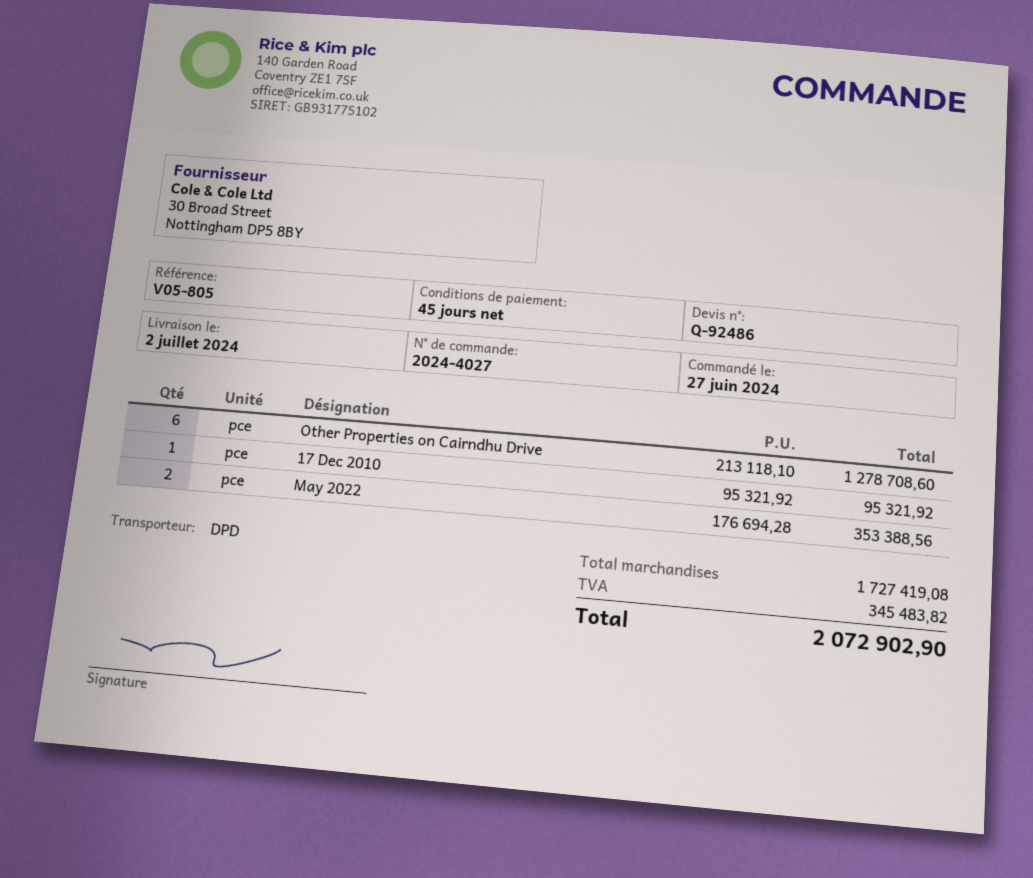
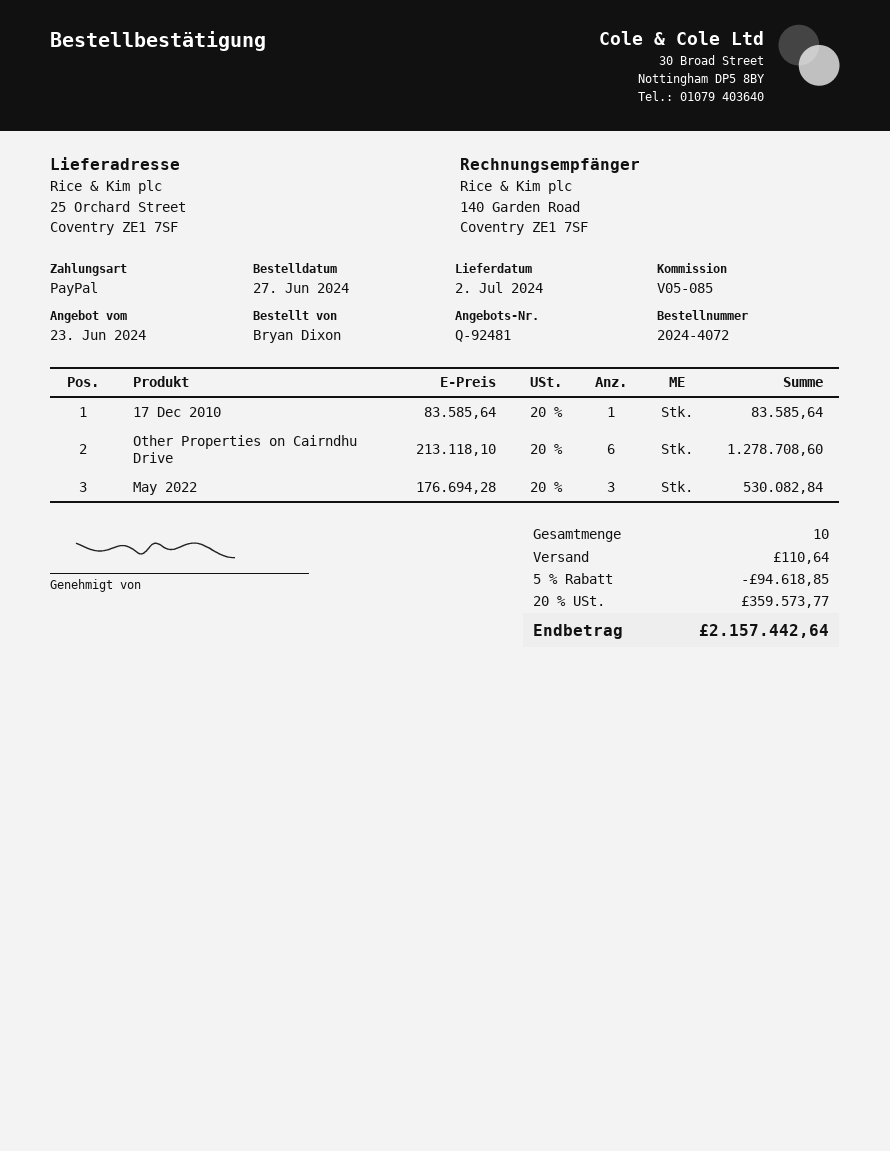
quote number: Q-92486 -> Q-92481
order number: 2024-4027 -> 2024-4072
reference: V05-805 -> V05-085
17 Dec 2010: 1 x 95321.92 = 95321.92 -> 1 x 83585.64 = 83585.64
May 2022: 2 x 176694.28 = 353388.56 -> 3 x 176694.28 = 530082.84
discount: none -> 5% = 94618.85
shipping: none -> 110.64
tax: 345483.82 -> 359573.77
total: 2072902.90 -> 2157442.64

